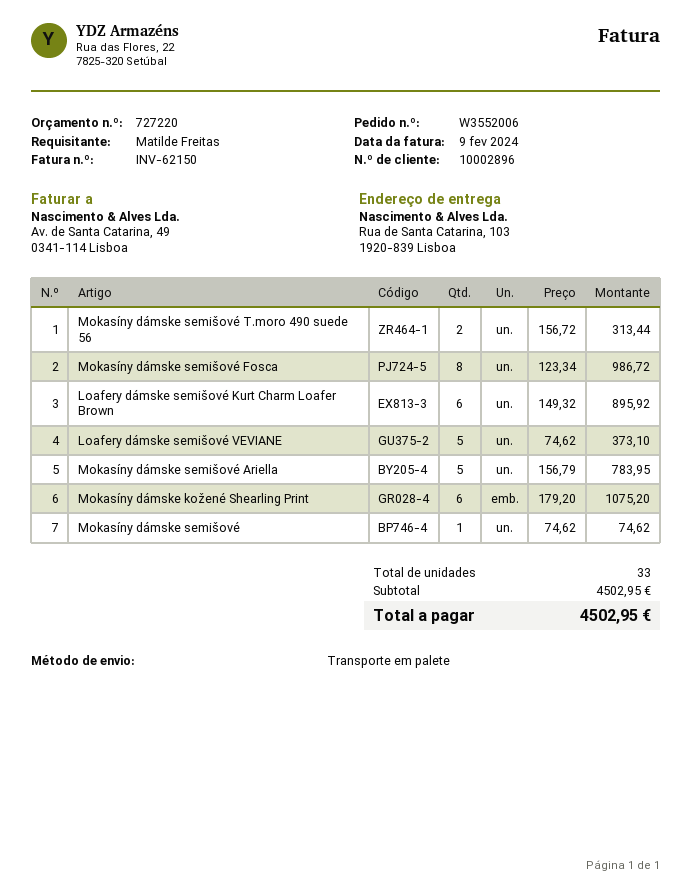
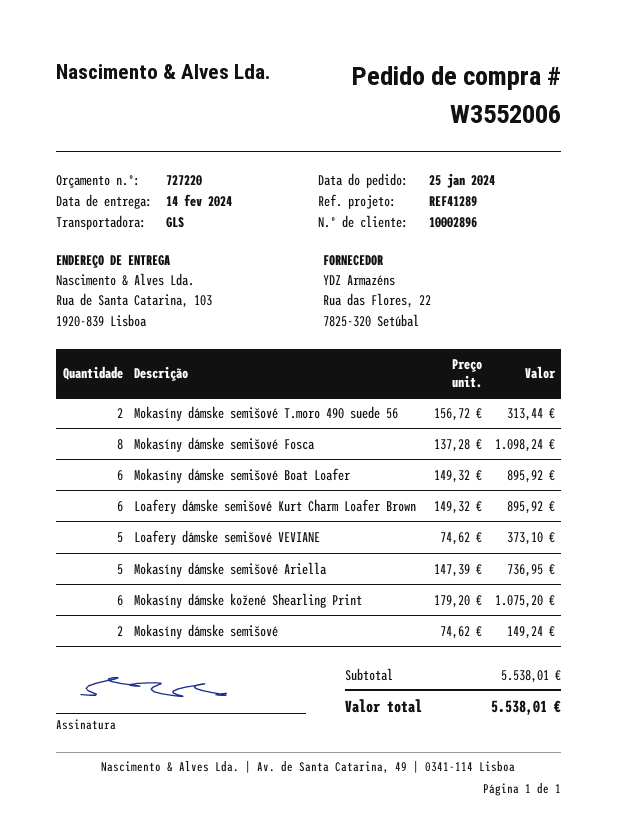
shipping method: pallet freight -> GLS
Mokasíny dámske semišové Fosca: 8 x 123.34 = 986.72 -> 8 x 137.28 = 1098.24
Mokasíny dámske semišové Ariella: 5 x 156.79 = 783.95 -> 5 x 147.39 = 736.95
Mokasíny dámske semišové: 1 x 74.62 = 74.62 -> 2 x 74.62 = 149.24
Mokasíny dámske semišové Boat Loafer: none -> 6 x 149.32 = 895.92
subtotal: 4502.95 -> 5538.01
total: 4502.95 -> 5538.01

